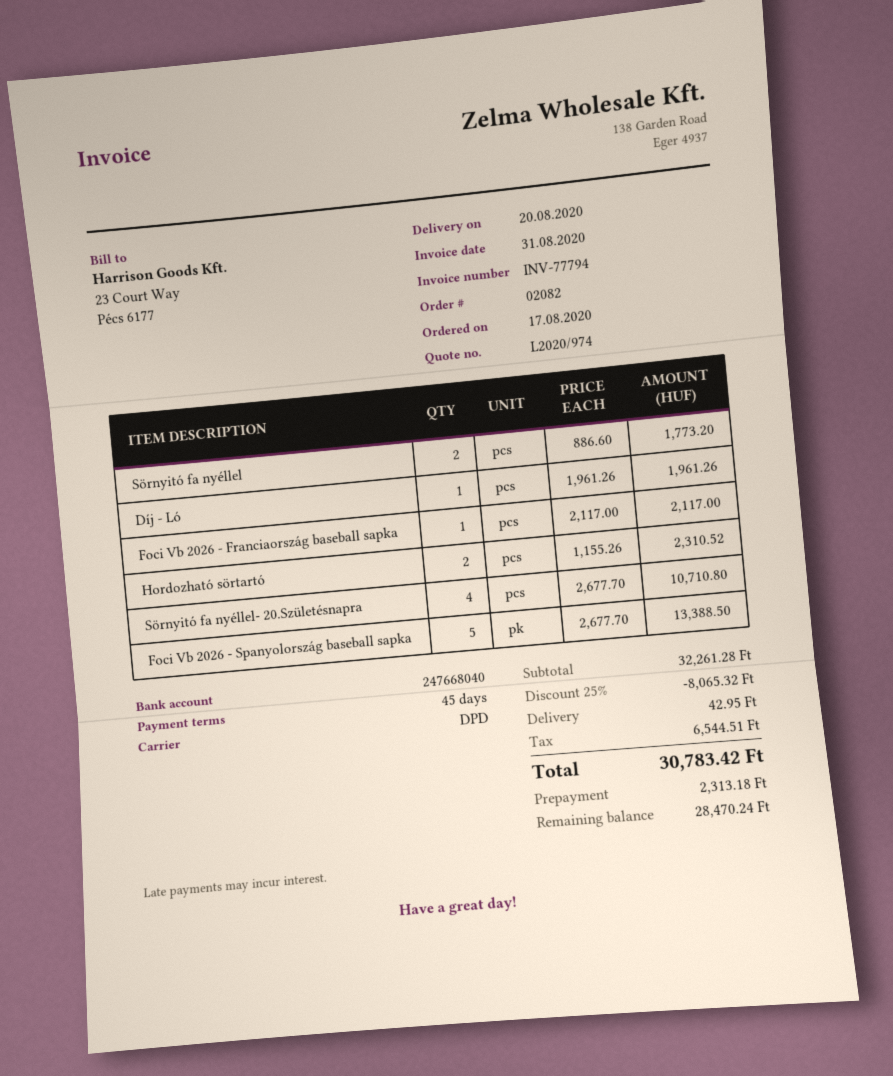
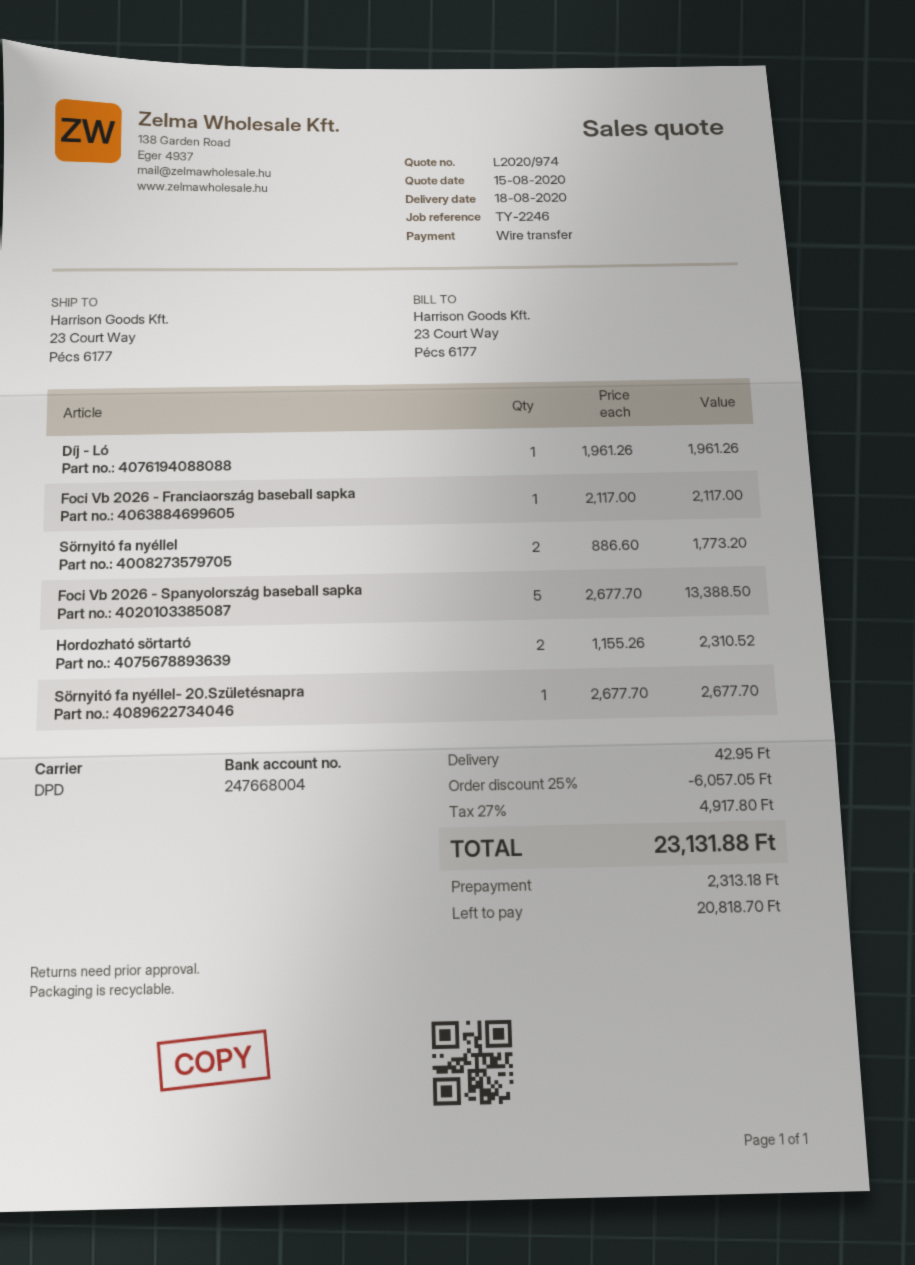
delivery date: 2020-08-20 -> 2020-08-18
bank account: 247668040 -> 247668004
Sörnyitó fa nyéllel- 20.Születésnapra: 4 x 2677.70 = 10710.80 -> 1 x 2677.70 = 2677.70
discount: 25% = 8065.32 -> 25% = 6057.05
tax: 6544.51 -> 4917.80
total: 30783.42 -> 23131.88
balance: 28470.24 -> 20818.70

